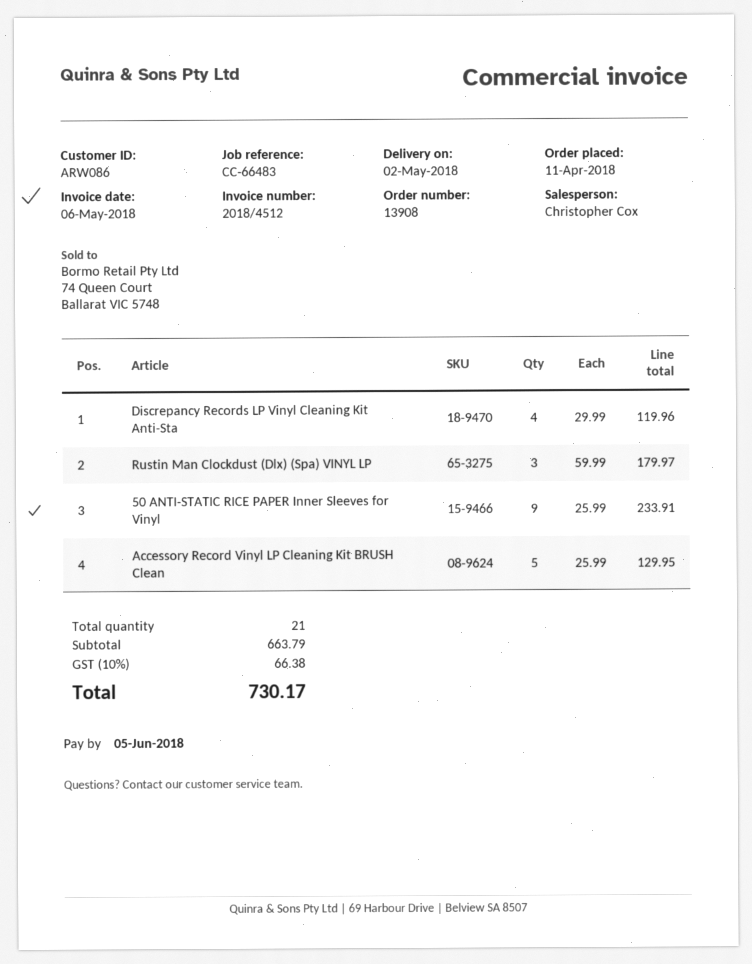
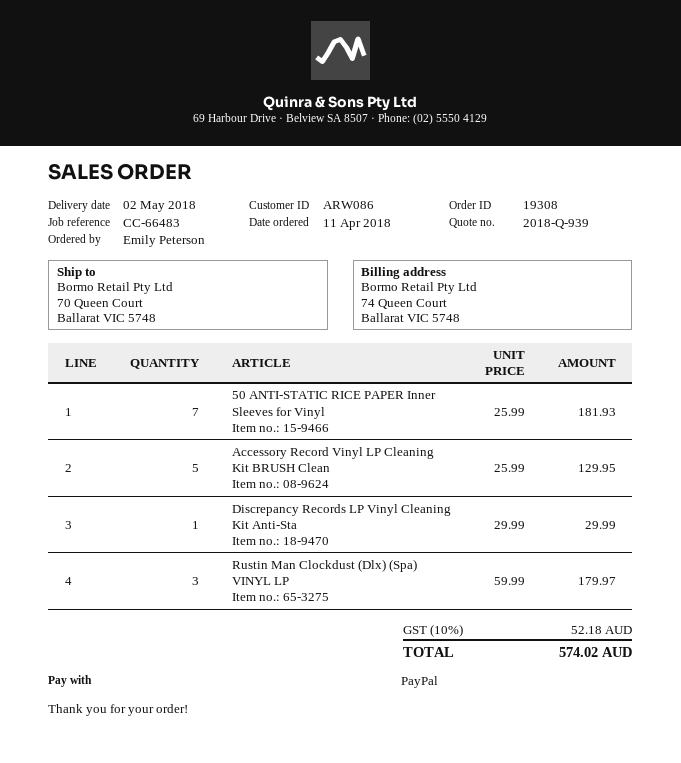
order number: 13908 -> 19308
Discrepancy Records LP Vinyl Cleaning Kit Anti-Sta: 4 x 29.99 = 119.96 -> 1 x 29.99 = 29.99
50 ANTI-STATIC RICE PAPER Inner Sleeves for Vinyl: 9 x 25.99 = 233.91 -> 7 x 25.99 = 181.93
tax: 10% = 66.38 -> 10% = 52.18
total: 730.17 -> 574.02

